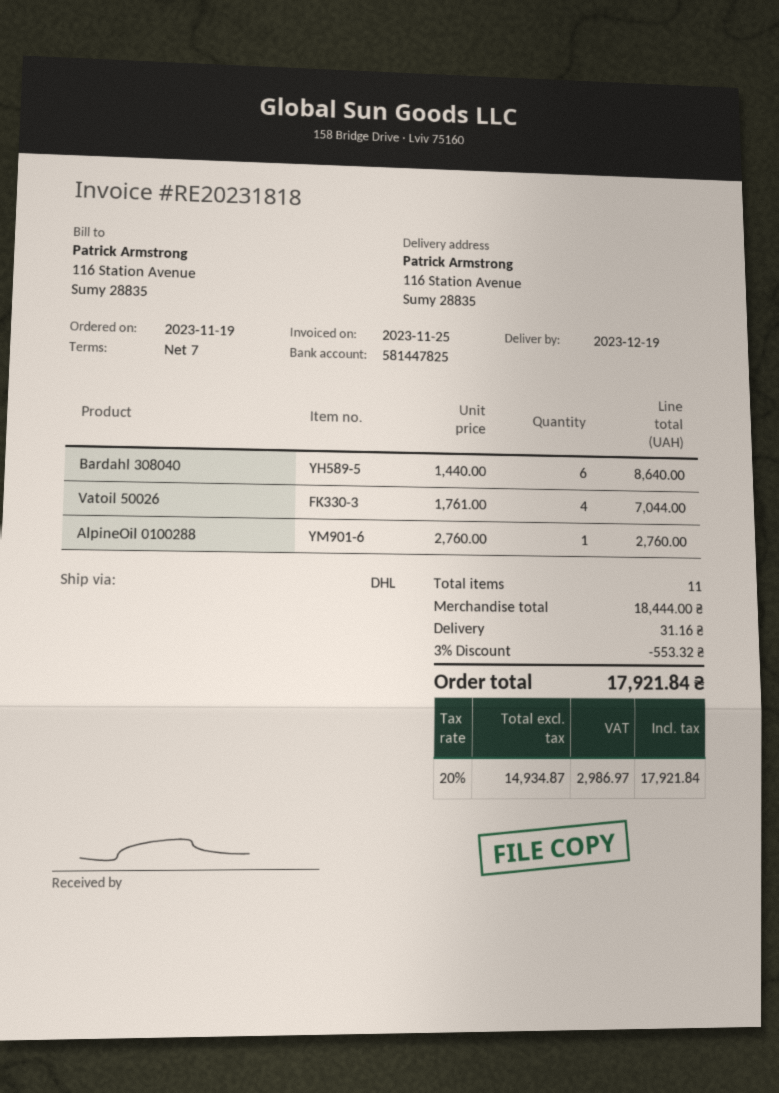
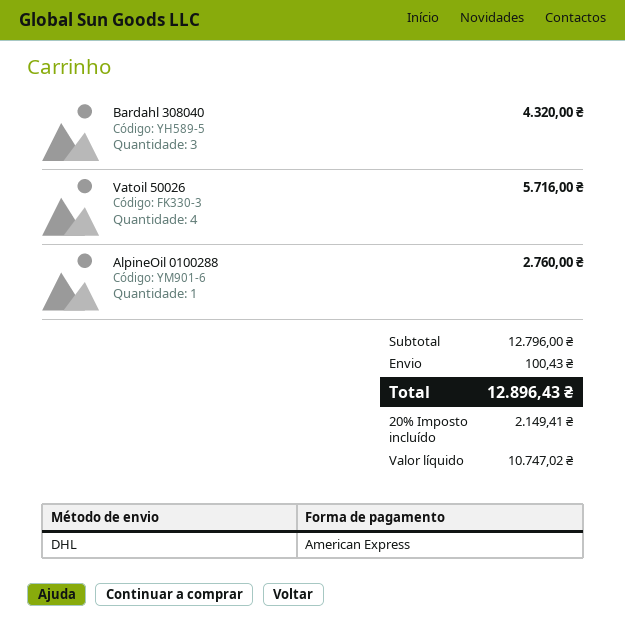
Bardahl 308040: 6 for 8640.00 -> 3 for 4320.00
Vatoil 50026: 4 for 7044.00 -> 4 for 5716.00
subtotal: 18444.00 -> 12796.00
discount: 3% = 553.32 -> none
shipping: 31.16 -> 100.43
net: 14934.87 -> 10747.02
tax: 20% = 2986.97 -> 20% = 2149.41
total: 17921.84 -> 12896.43

